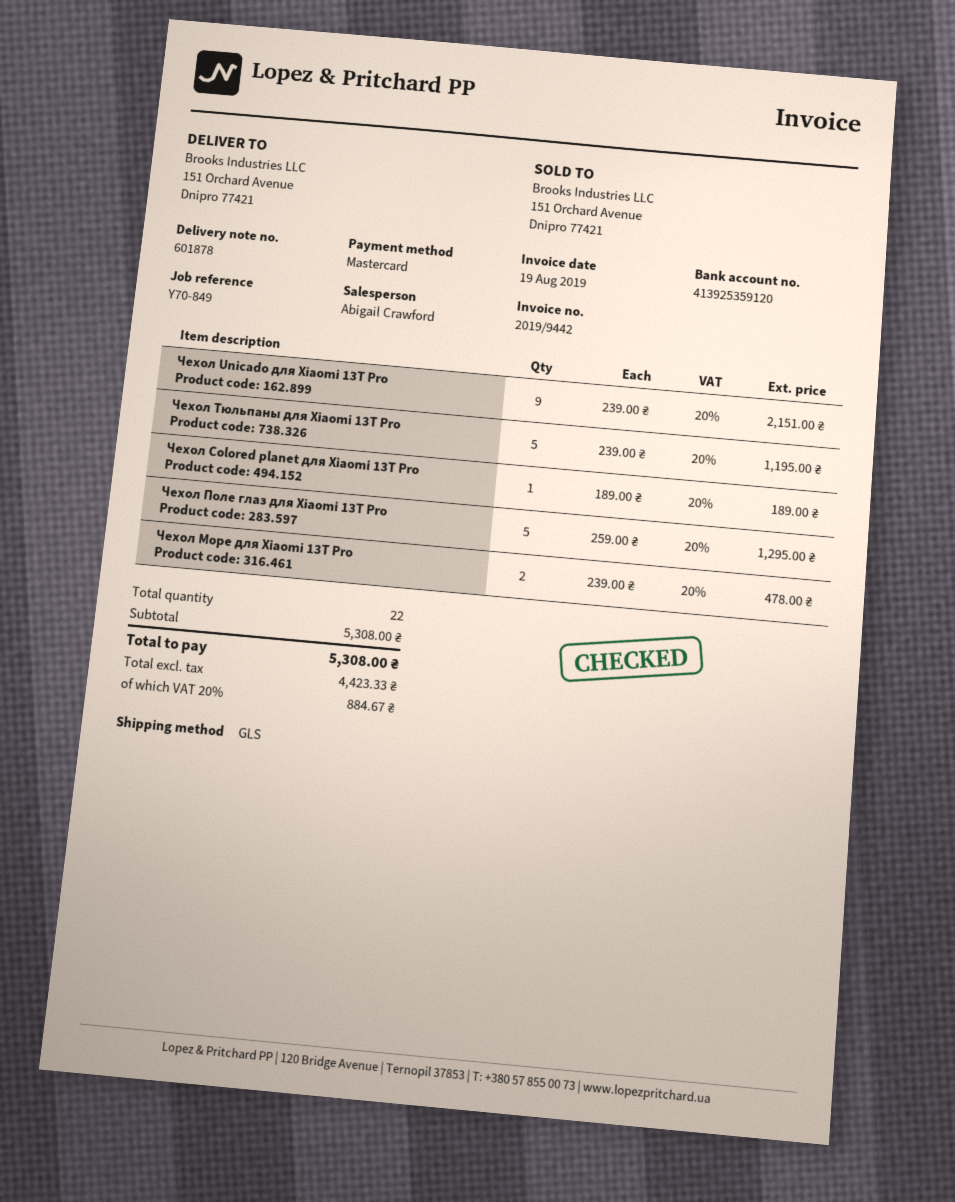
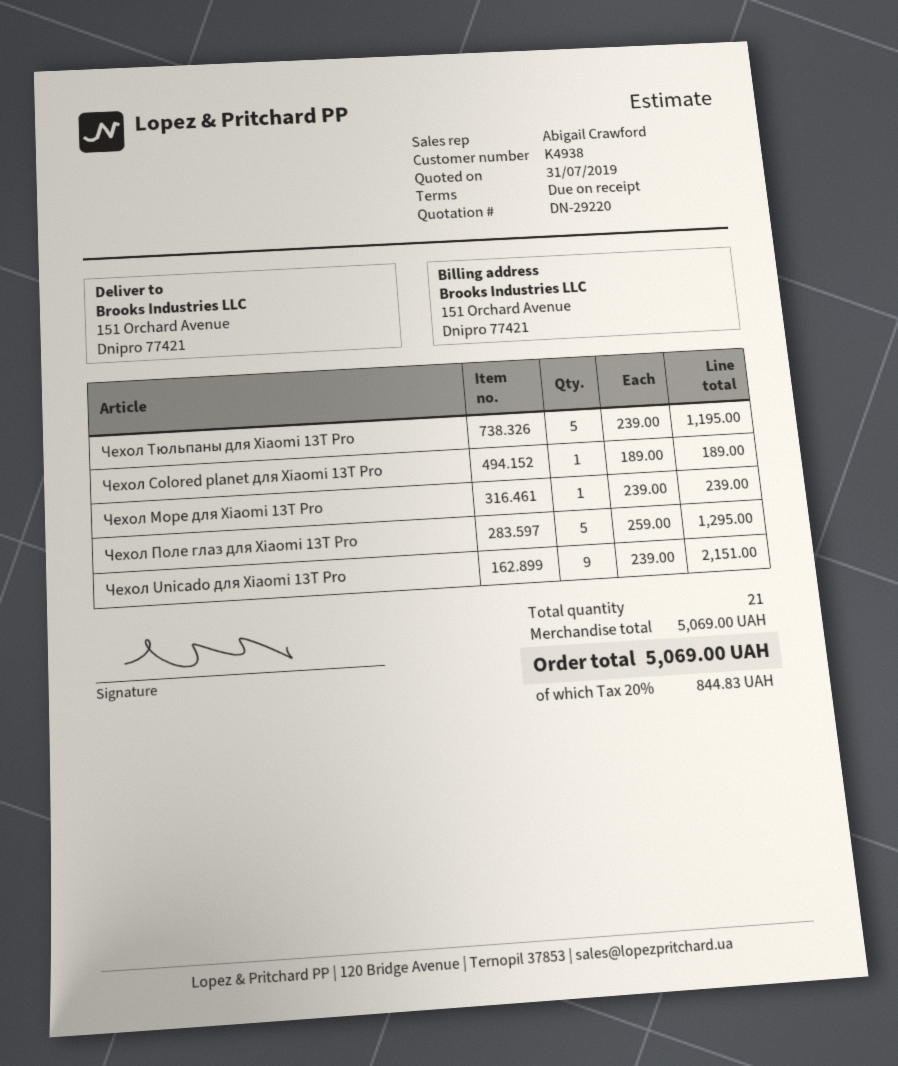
Чехол Море для Xiaomi 13T Pro: 2 x 239.00 = 478.00 -> 1 x 239.00 = 239.00
total quantity: 22 -> 21
subtotal: 5308.00 -> 5069.00
tax: 20% = 884.67 -> 20% = 844.83
total: 5308.00 -> 5069.00

